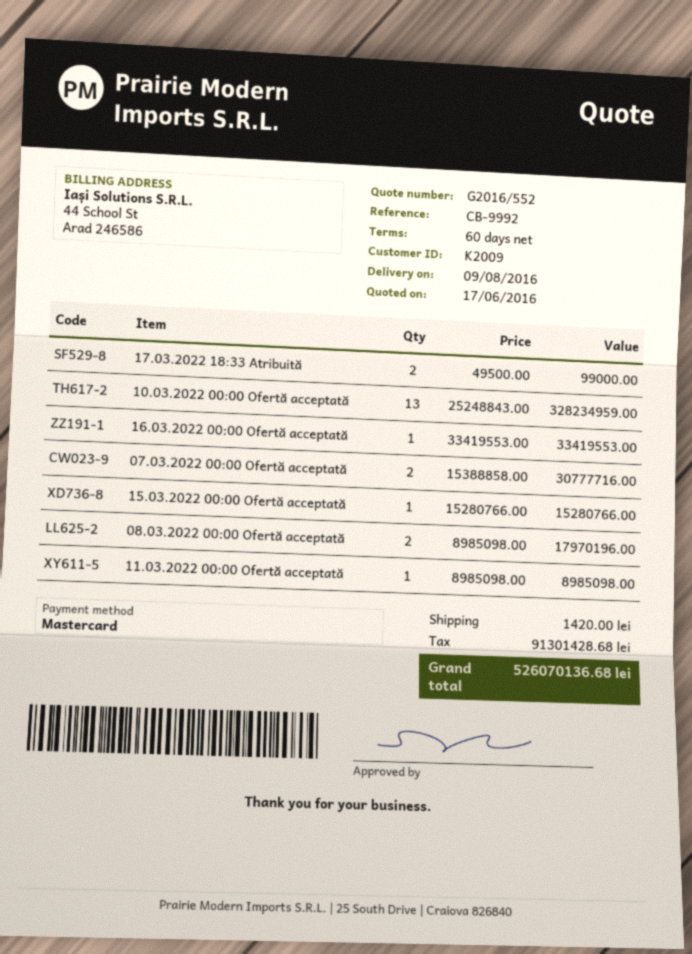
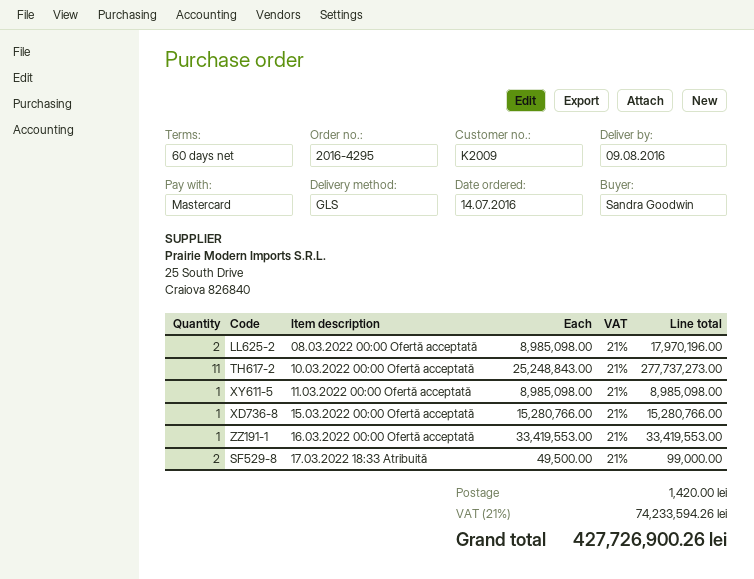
10.03.2022 00:00 Ofertă acceptată: 13 x 25248843.00 = 328234959.00 -> 11 x 25248843.00 = 277737273.00
07.03.2022 00:00 Ofertă acceptată: 2 x 15388858.00 = 30777716.00 -> none
tax: 91301428.68 -> 74233594.26
total: 526070136.68 -> 427726900.26

